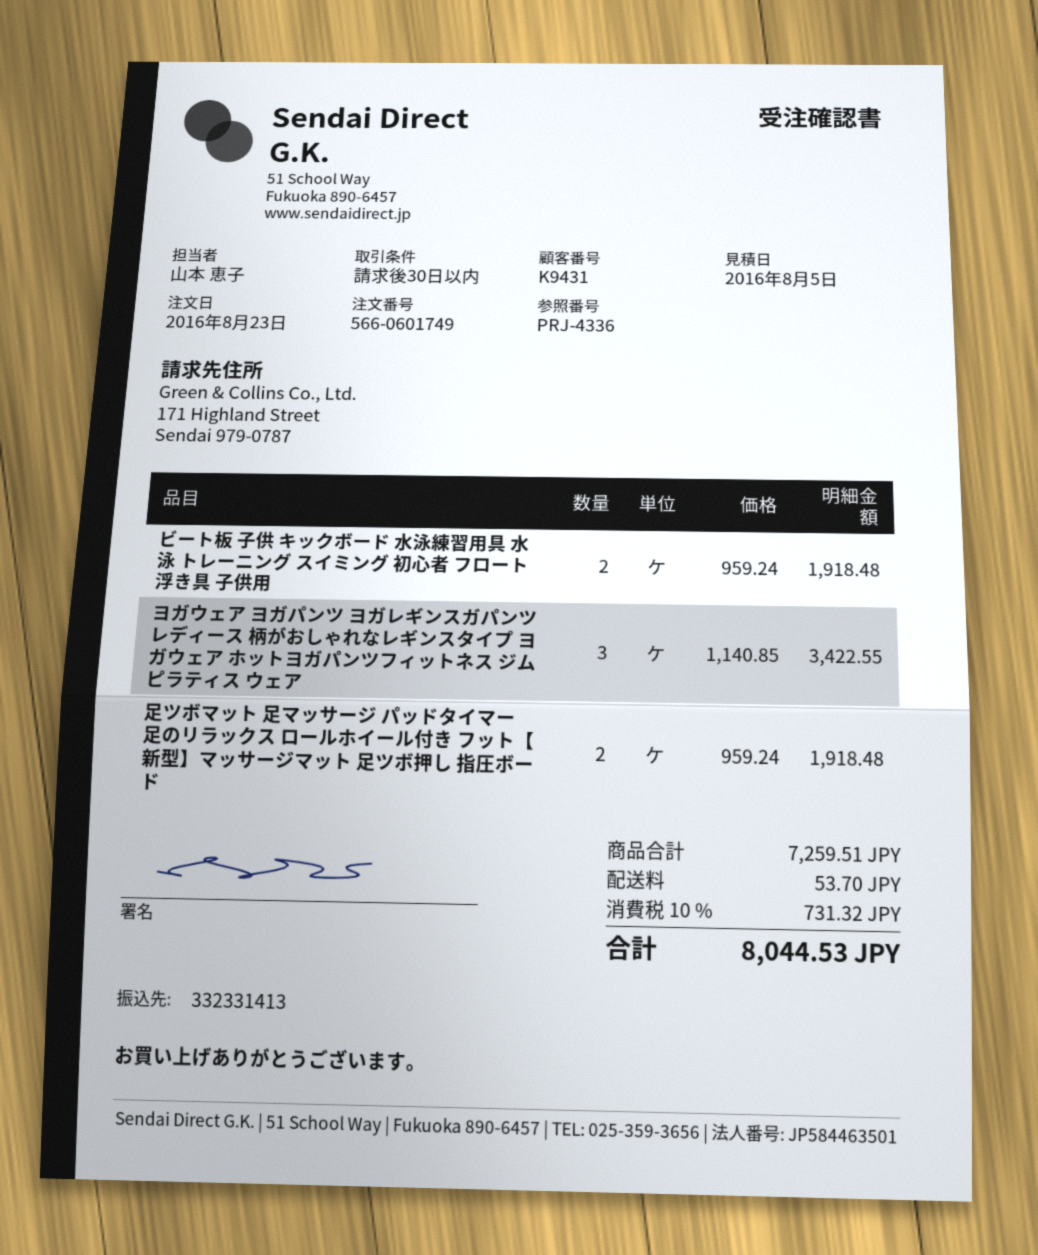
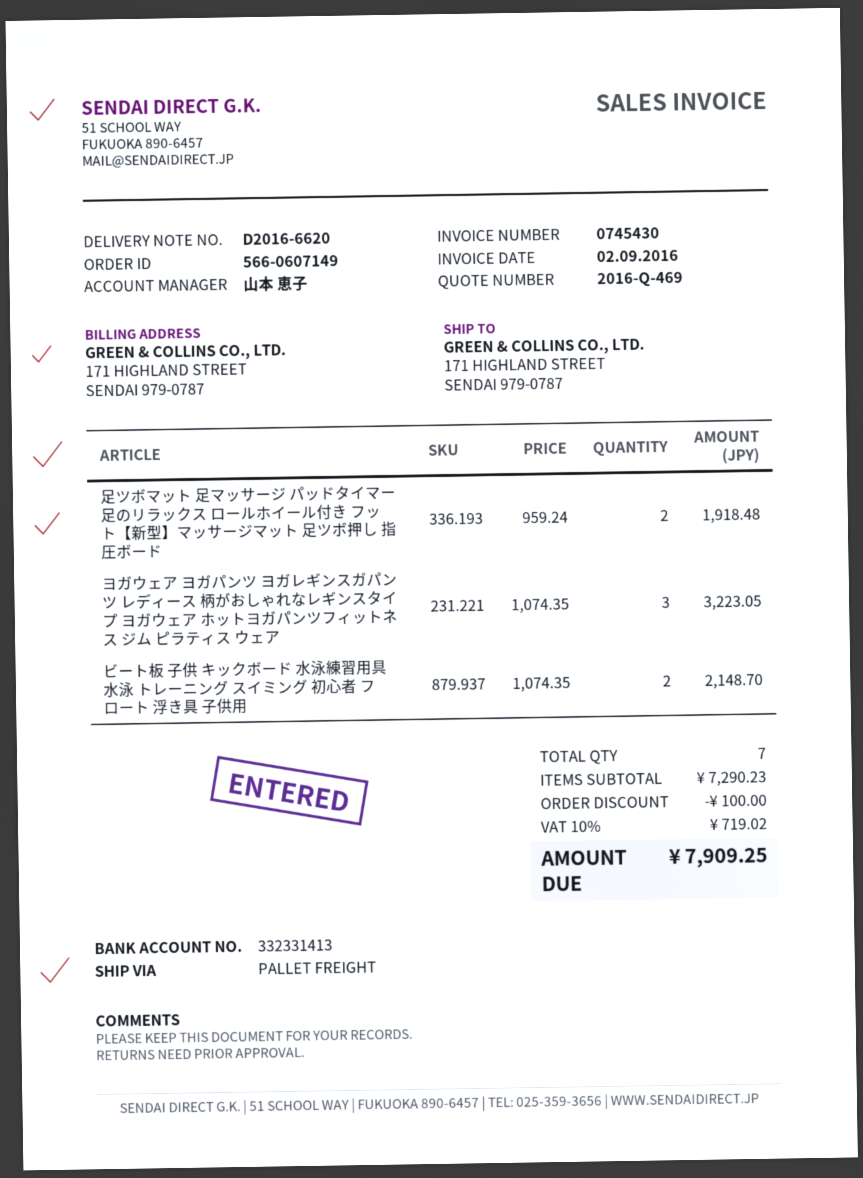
order number: 566-0601749 -> 566-0607149
ビート板 子供 キックボード 水泳練習用具 水泳 トレーニング スイミング 初心者 フロート 浮き具 子供用: 2 x 959.24 = 1918.48 -> 2 x 1074.35 = 2148.70
ヨガウェア ヨガパンツ ヨガレギンスガパンツ レディース 柄がおしゃれなレギンスタイプ ヨガウェア ホットヨガパンツフィットネス ジム ピラティス ウェア: 3 x 1140.85 = 3422.55 -> 3 x 1074.35 = 3223.05
subtotal: 7259.51 -> 7290.23
discount: none -> 100.00
shipping: 53.70 -> none
tax: 10% = 731.32 -> 10% = 719.02
total: 8044.53 -> 7909.25

